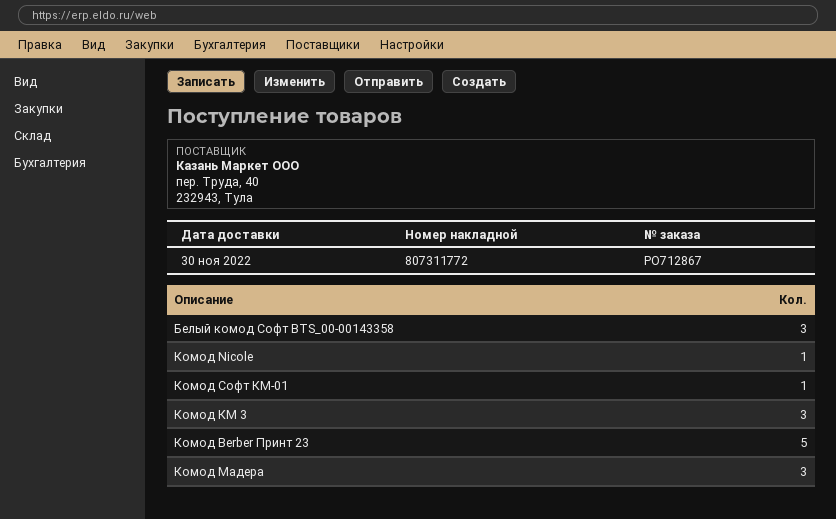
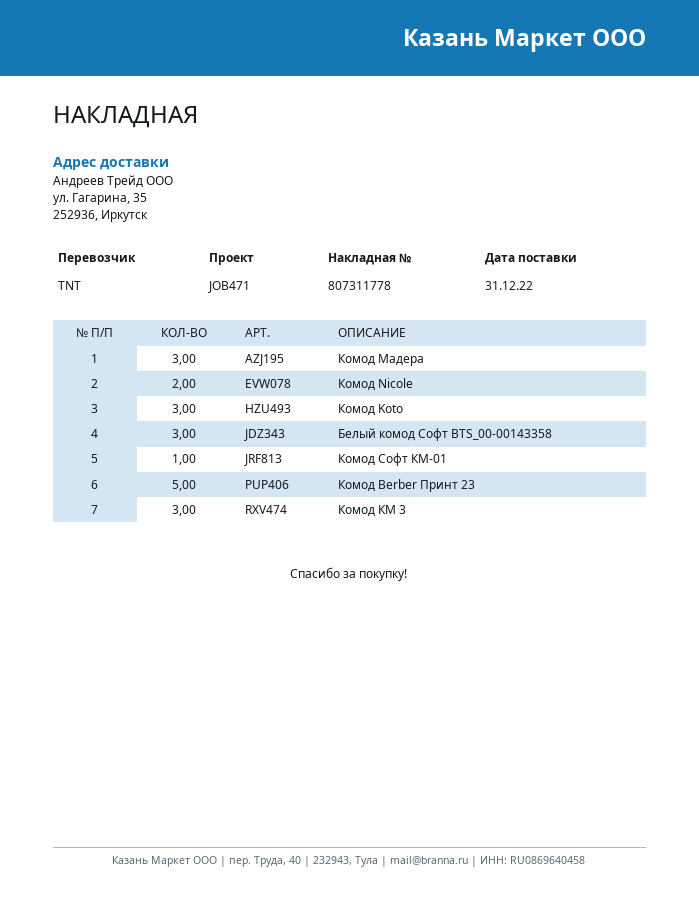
delivery note number: 807311772 -> 807311778
delivery date: 2022-11-30 -> 2022-12-31
Комод Nicole: 1 -> 2
Комод Koto: none -> 3

